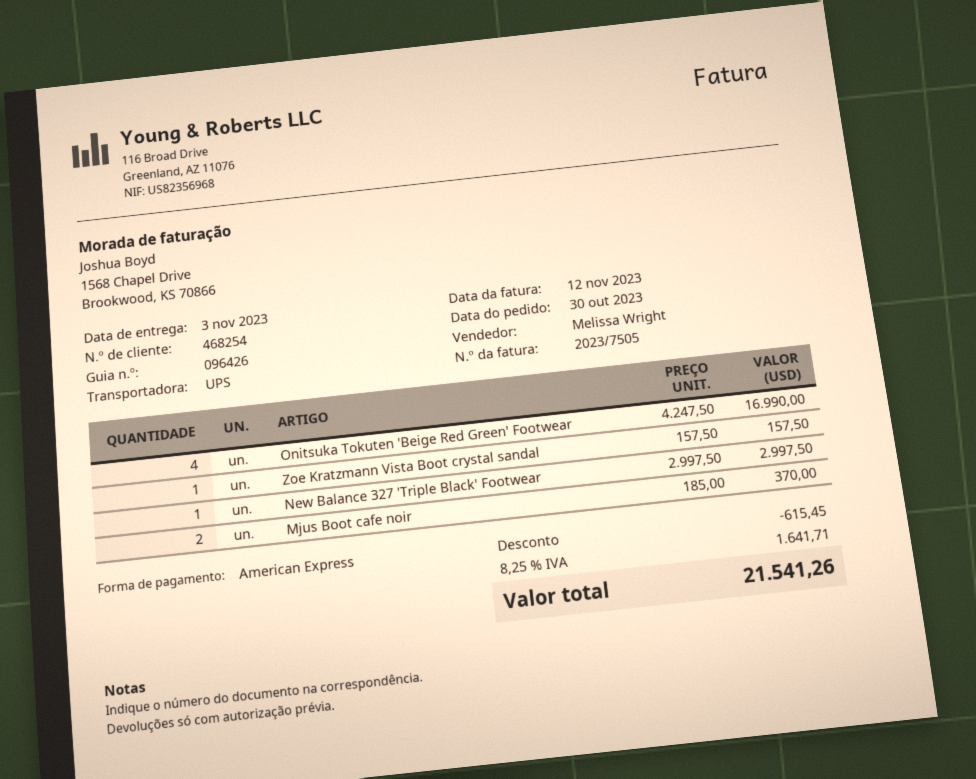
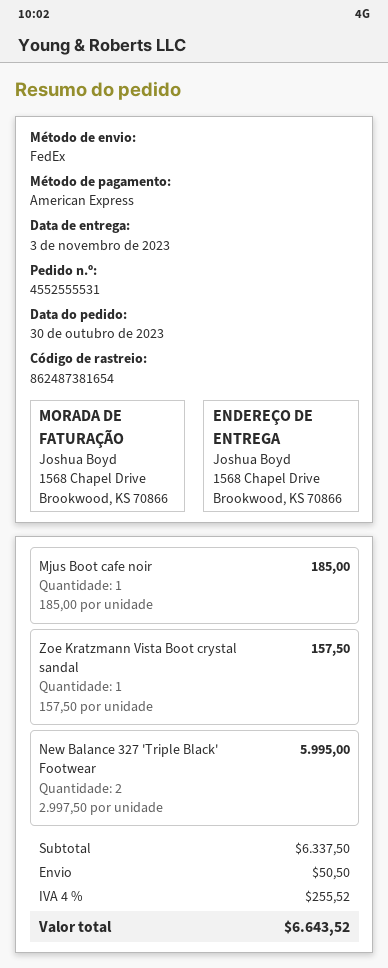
shipping method: UPS -> FedEx
Onitsuka Tokuten 'Beige Red Green' Footwear: 4 x 4247.50 = 16990.00 -> none
New Balance 327 'Triple Black' Footwear: 1 x 2997.50 = 2997.50 -> 2 x 2997.50 = 5995.00
Mjus Boot cafe noir: 2 x 185.00 = 370.00 -> 1 x 185.00 = 185.00
discount: 615.45 -> none
shipping: none -> 50.50
tax: 8.25% = 1641.71 -> 4% = 255.52
total: 21541.26 -> 6643.52

